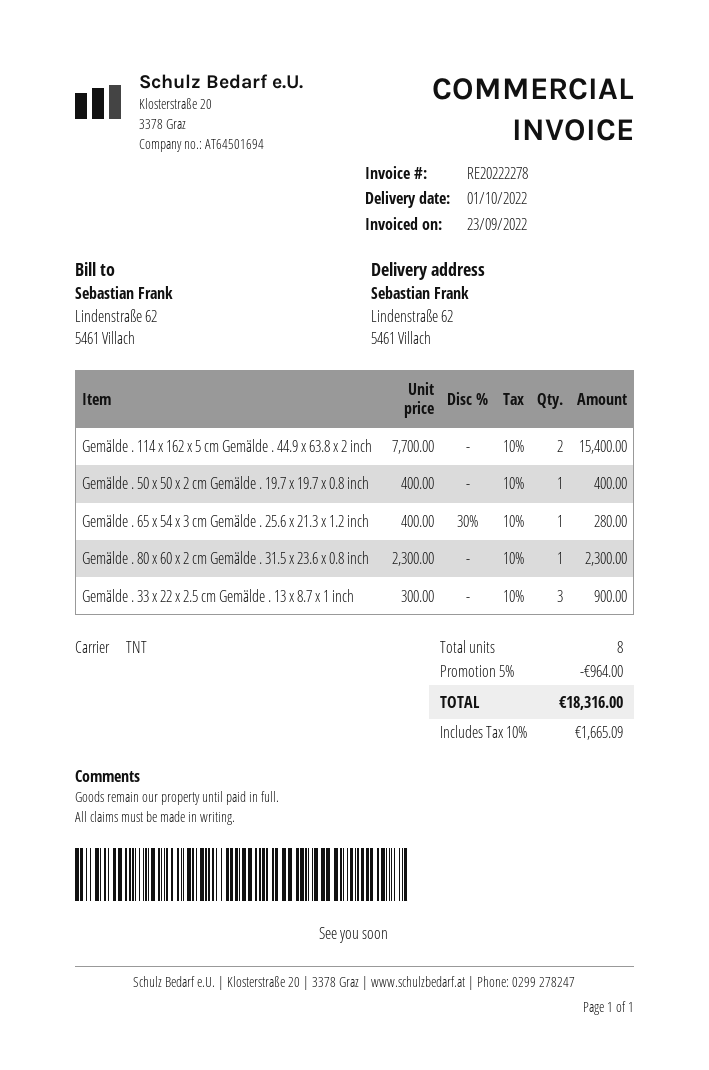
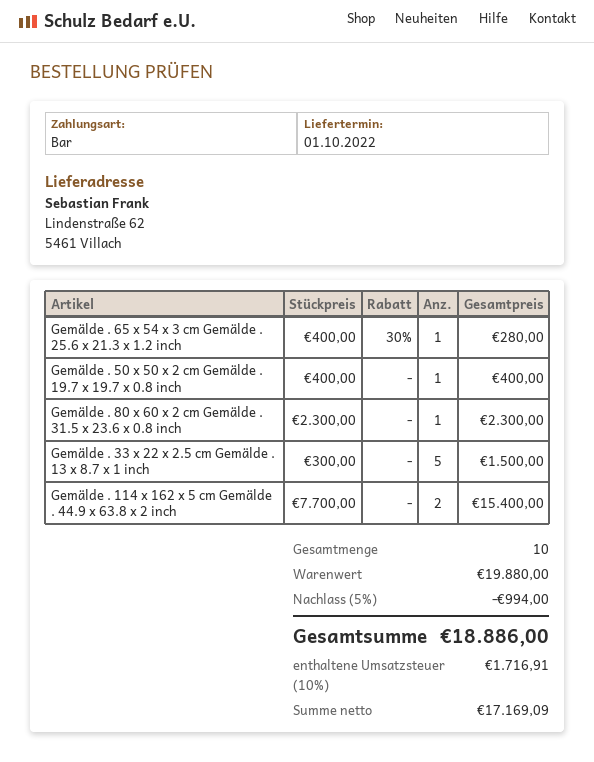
Gemälde . 33 x 22 x 2.5 cm Gemälde . 13 x 8.7 x 1 inch: 3 x 300.00 = 900.00 -> 5 x 300.00 = 1500.00
total quantity: 8 -> 10
discount: 5% = 964.00 -> 5% = 994.00
tax: 10% = 1665.09 -> 10% = 1716.91
total: 18316.00 -> 18886.00

